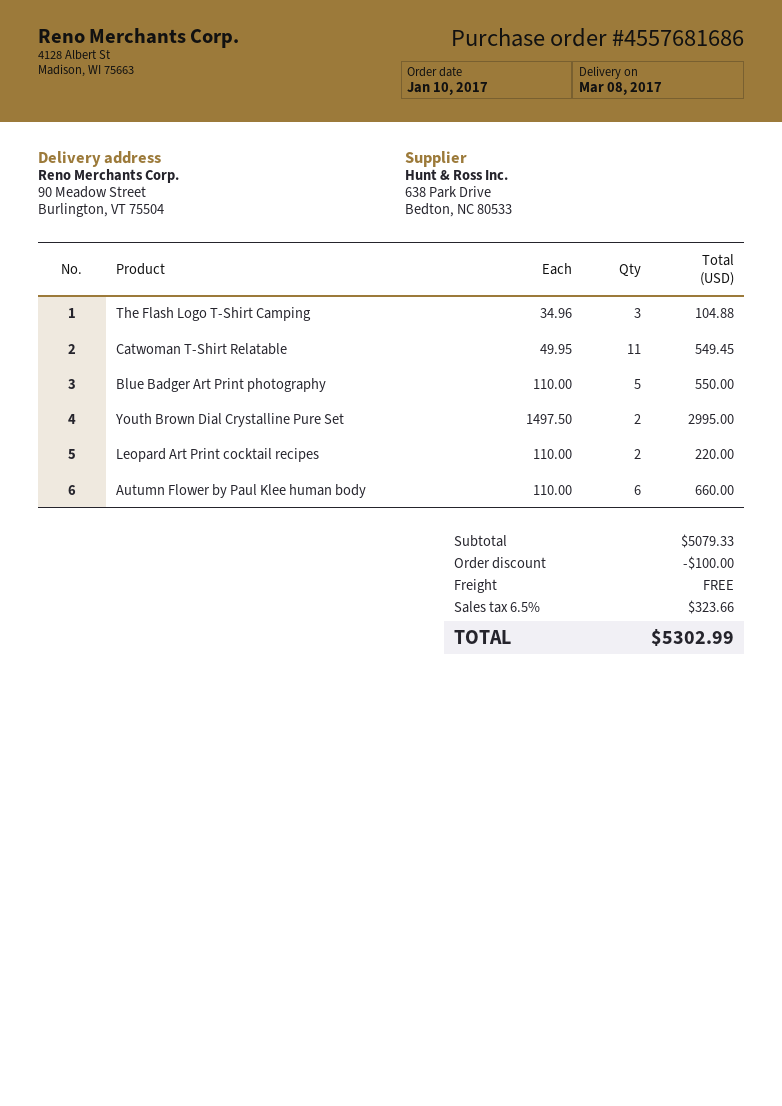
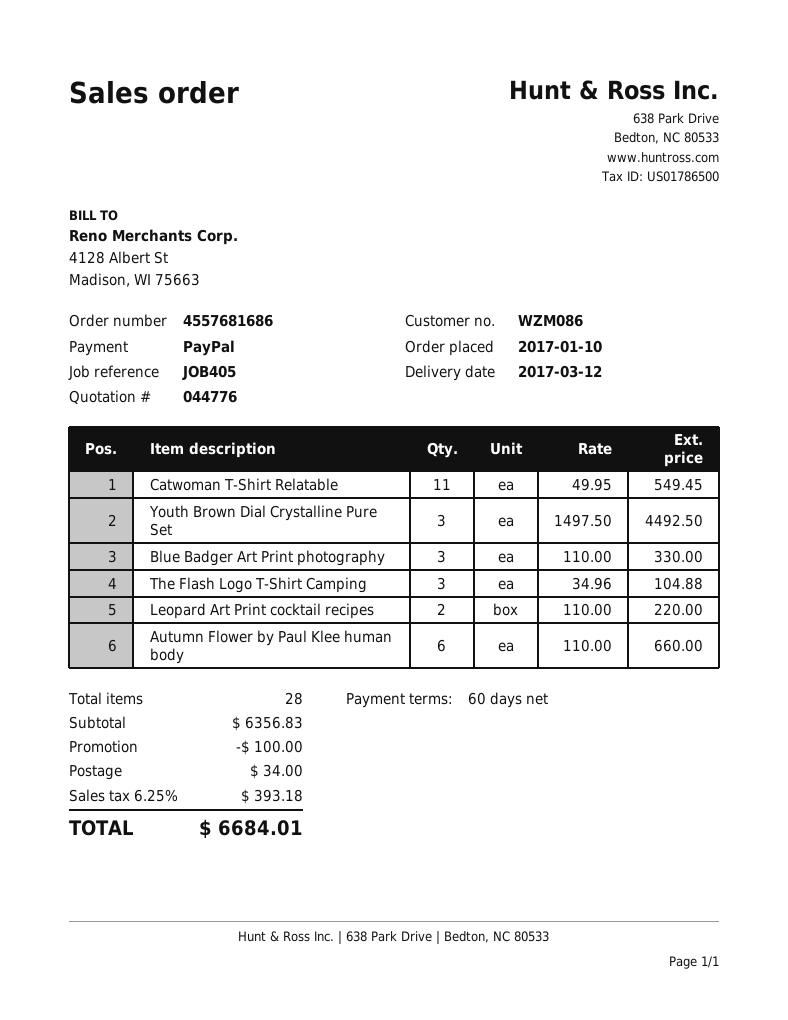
delivery date: 2017-03-08 -> 2017-03-12
Blue Badger Art Print photography: 5 x 110.00 = 550.00 -> 3 x 110.00 = 330.00
Youth Brown Dial Crystalline Pure Set: 2 x 1497.50 = 2995.00 -> 3 x 1497.50 = 4492.50
subtotal: 5079.33 -> 6356.83
shipping: 0.00 -> 34.00
tax: 6.5% = 323.66 -> 6.25% = 393.18
total: 5302.99 -> 6684.01

